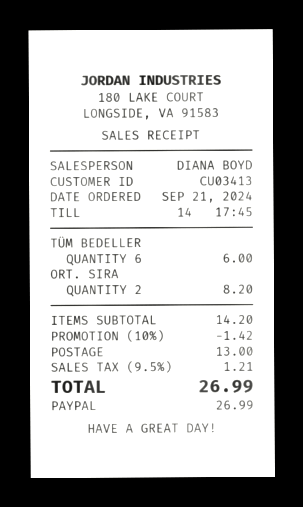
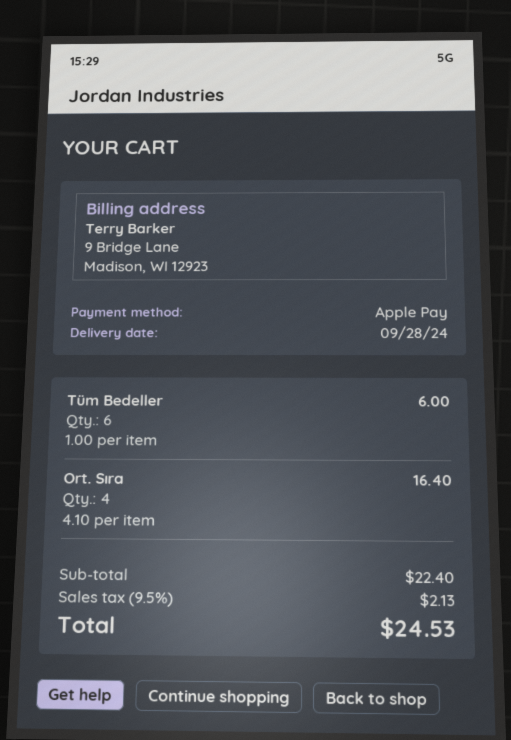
payment method: PayPal -> Apple Pay
ORT. SIRA: 2 for 8.20 -> 4 for 16.40
subtotal: 14.20 -> 22.40
discount: 10% = 1.42 -> none
shipping: 13.00 -> none
tax: 9.5% = 1.21 -> 9.5% = 2.13
total: 26.99 -> 24.53

